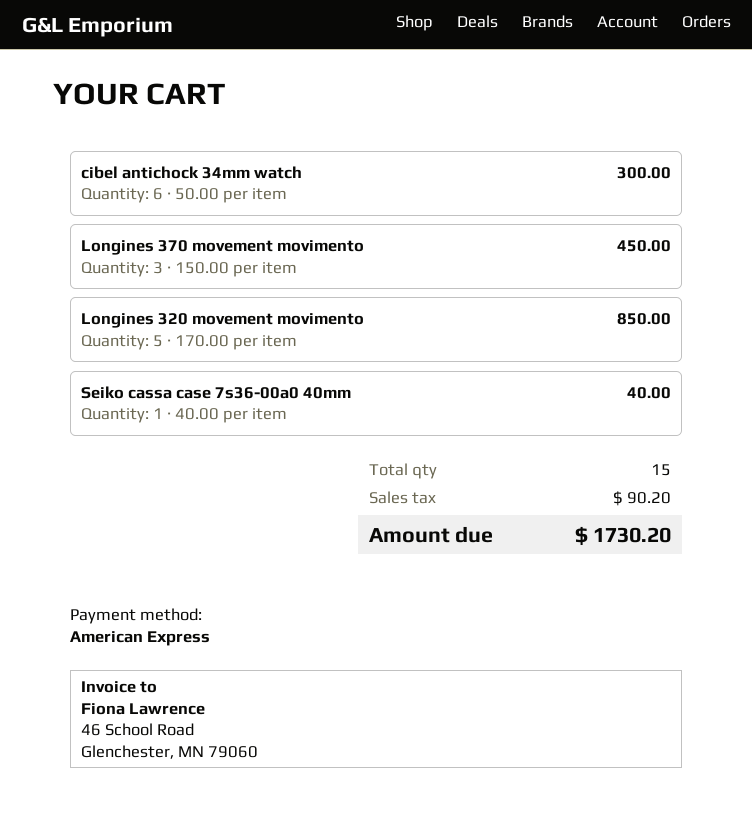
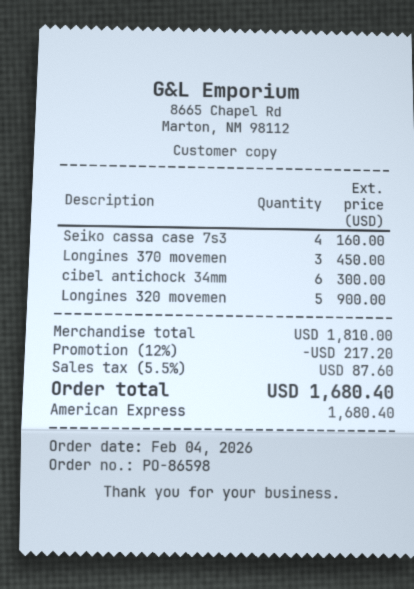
Longines 320 movement movimento: 5 for 850.00 -> 5 for 900.00
Seiko cassa case 7s36-00a0 40mm: 1 for 40.00 -> 4 for 160.00
discount: none -> 12% = 217.20
tax: 90.20 -> 87.60
total: 1730.20 -> 1680.40

